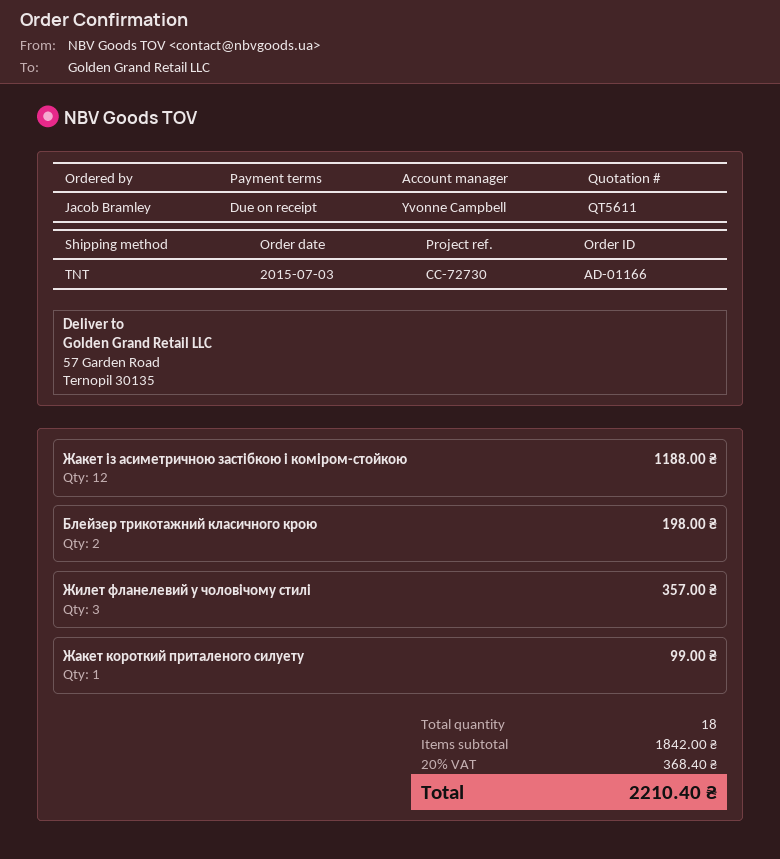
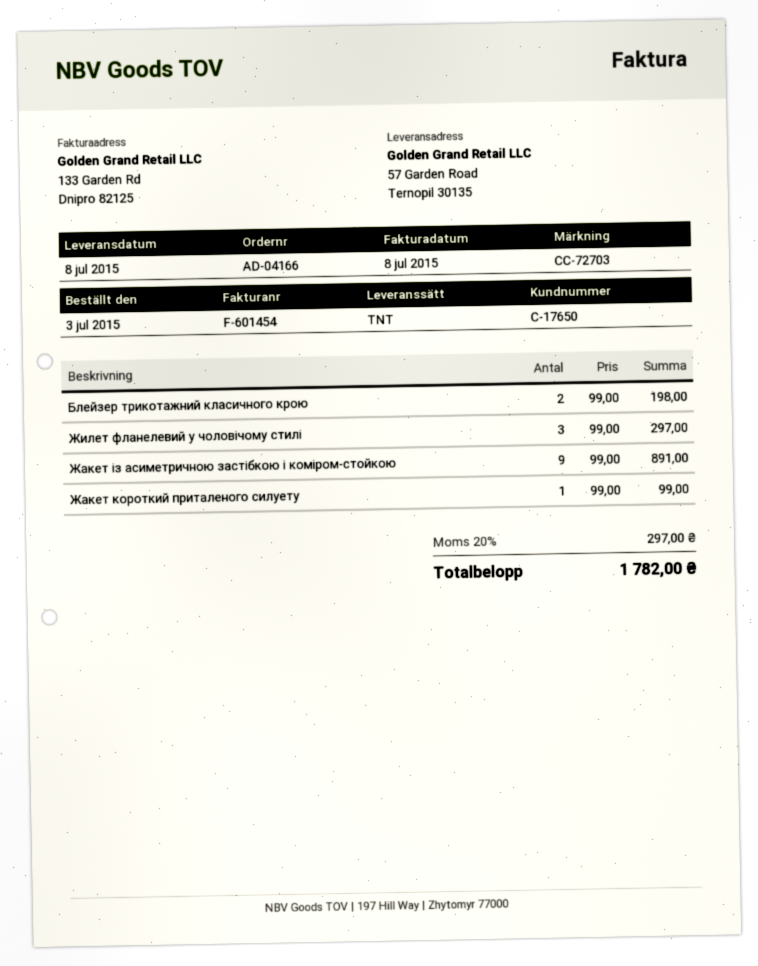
order number: AD-01166 -> AD-04166
reference: CC-72730 -> CC-72703
Жакет із асиметричною застібкою і коміром-стойкою: 12 for 1188.00 -> 9 for 891.00
Жилет фланелевий у чоловічому стилі: 3 for 357.00 -> 3 for 297.00
tax: 20% = 368.40 -> 20% = 297.00
total: 2210.40 -> 1782.00

